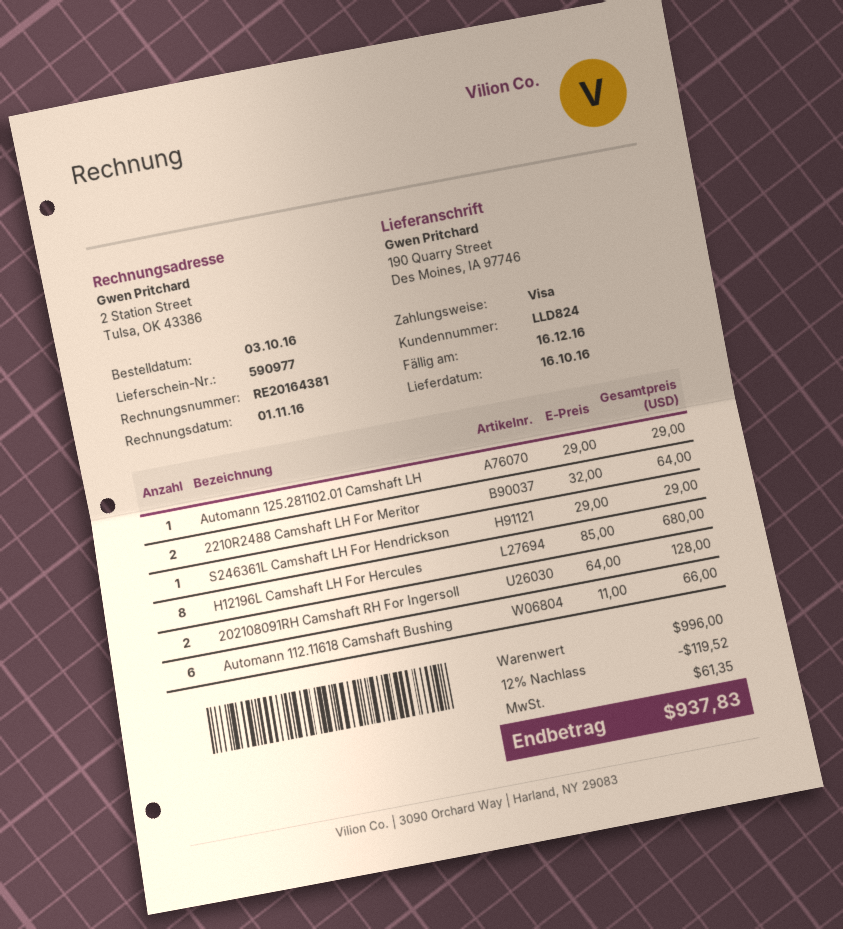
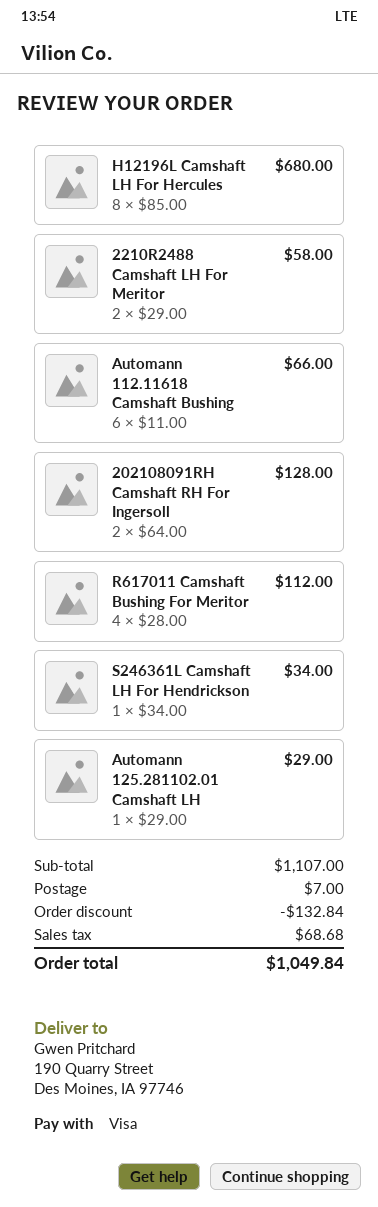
2210R2488 Camshaft LH For Meritor: 2 x 32.00 = 64.00 -> 2 x 29.00 = 58.00
S246361L Camshaft LH For Hendrickson: 1 x 29.00 = 29.00 -> 1 x 34.00 = 34.00
R617011 Camshaft Bushing For Meritor: none -> 4 x 28.00 = 112.00
subtotal: 996.00 -> 1107.00
discount: 119.52 -> 132.84
shipping: none -> 7.00
tax: 61.35 -> 68.68
total: 937.83 -> 1049.84

